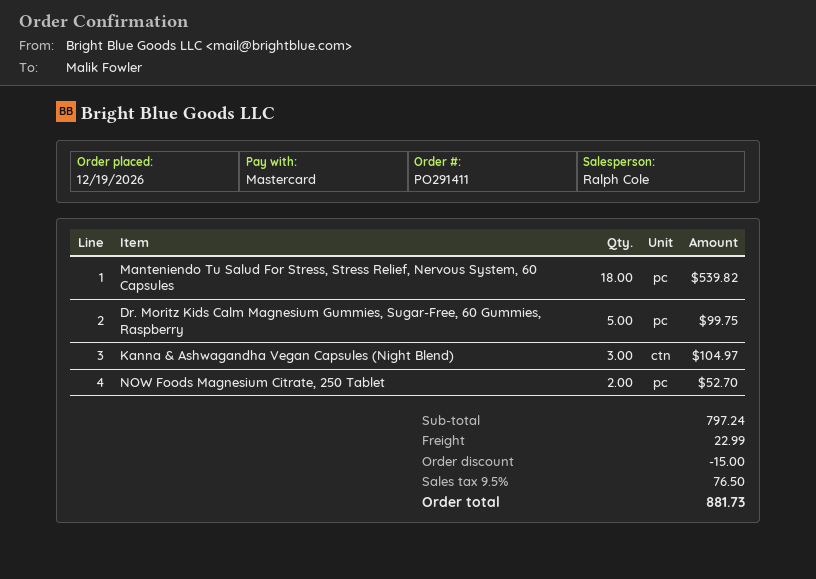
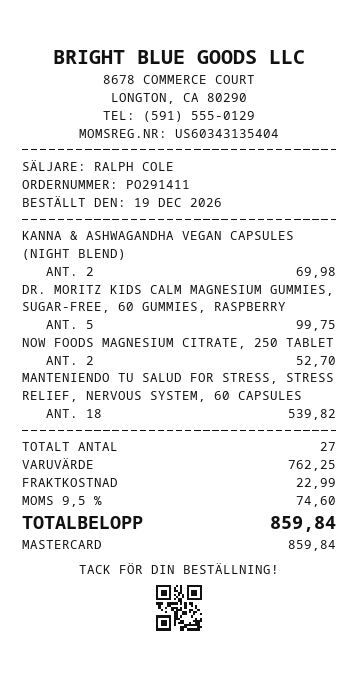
Kanna & Ashwagandha Vegan Capsules (Night Blend): 3 for 104.97 -> 2 for 69.98
subtotal: 797.24 -> 762.25
discount: 15.00 -> none
tax: 9.5% = 76.50 -> 9.5% = 74.60
total: 881.73 -> 859.84

